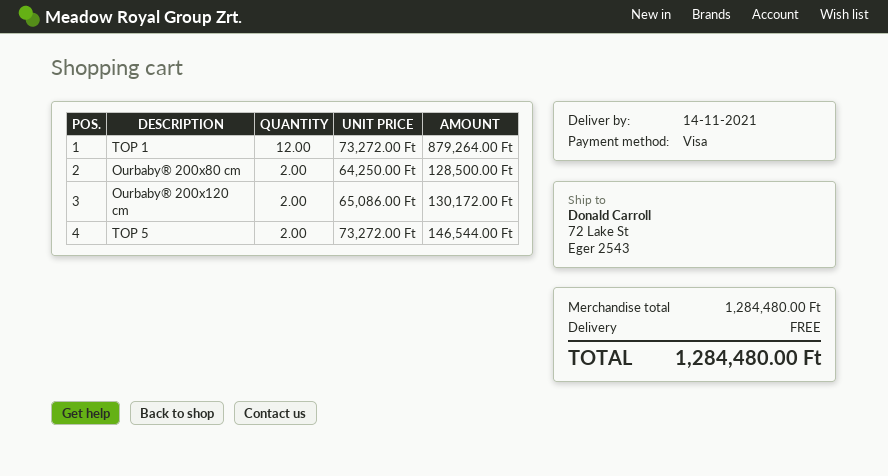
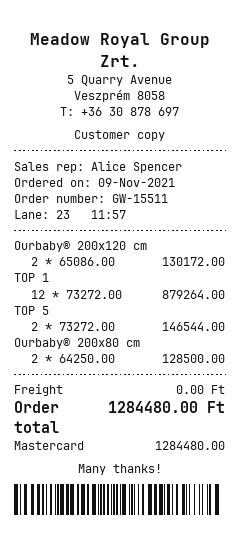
payment method: Visa -> Mastercard

